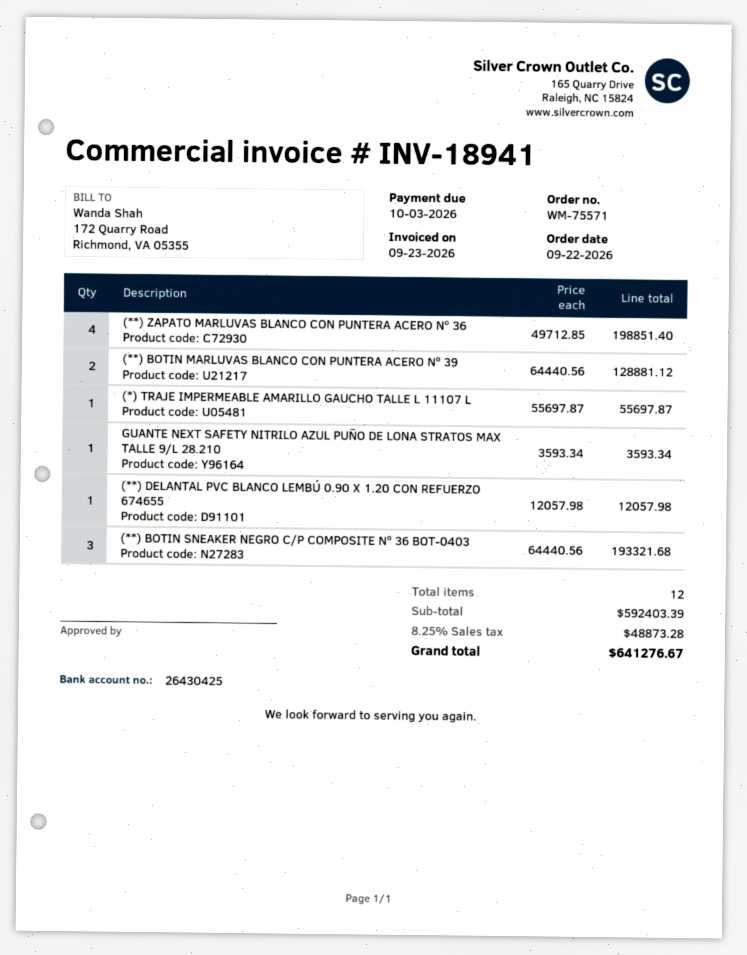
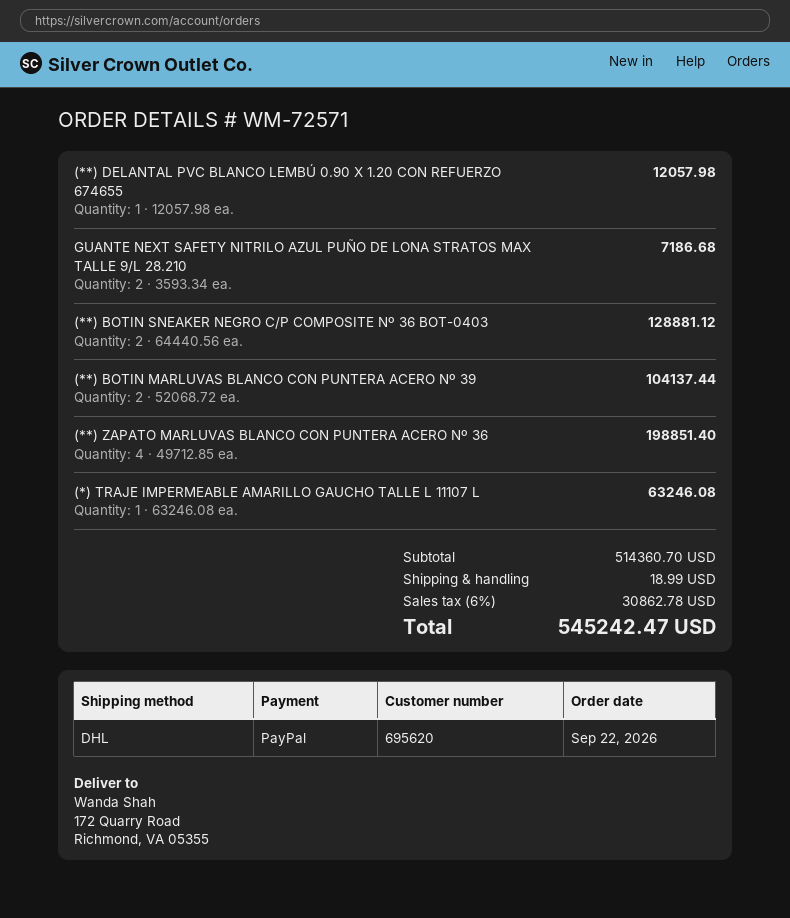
order number: WM-75571 -> WM-72571
(**) BOTIN MARLUVAS BLANCO CON PUNTERA ACERO Nº 39: 2 x 64440.56 = 128881.12 -> 2 x 52068.72 = 104137.44
(*) TRAJE IMPERMEABLE AMARILLO GAUCHO TALLE L 11107 L: 1 x 55697.87 = 55697.87 -> 1 x 63246.08 = 63246.08
GUANTE NEXT SAFETY NITRILO AZUL PUÑO DE LONA STRATOS MAX TALLE 9/L 28.210: 1 x 3593.34 = 3593.34 -> 2 x 3593.34 = 7186.68
(**) BOTIN SNEAKER NEGRO C/P COMPOSITE Nº 36 BOT-0403: 3 x 64440.56 = 193321.68 -> 2 x 64440.56 = 128881.12
subtotal: 592403.39 -> 514360.70
shipping: none -> 18.99
tax: 8.25% = 48873.28 -> 6% = 30862.78
total: 641276.67 -> 545242.47

